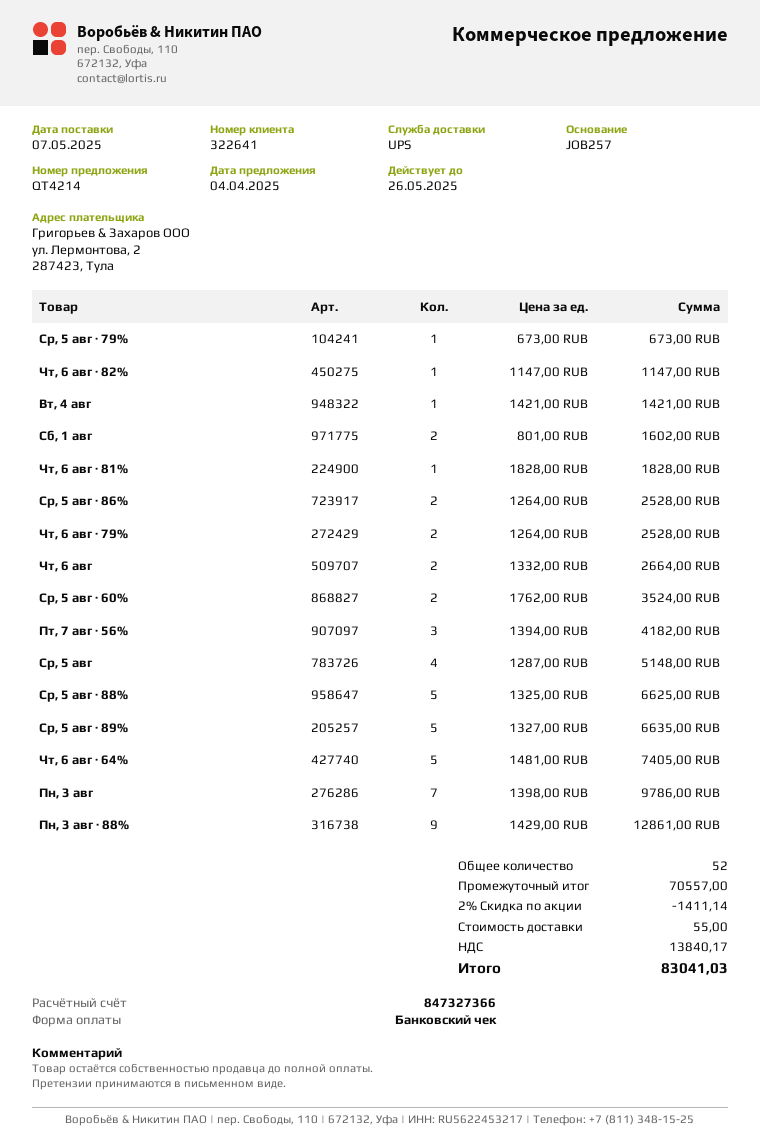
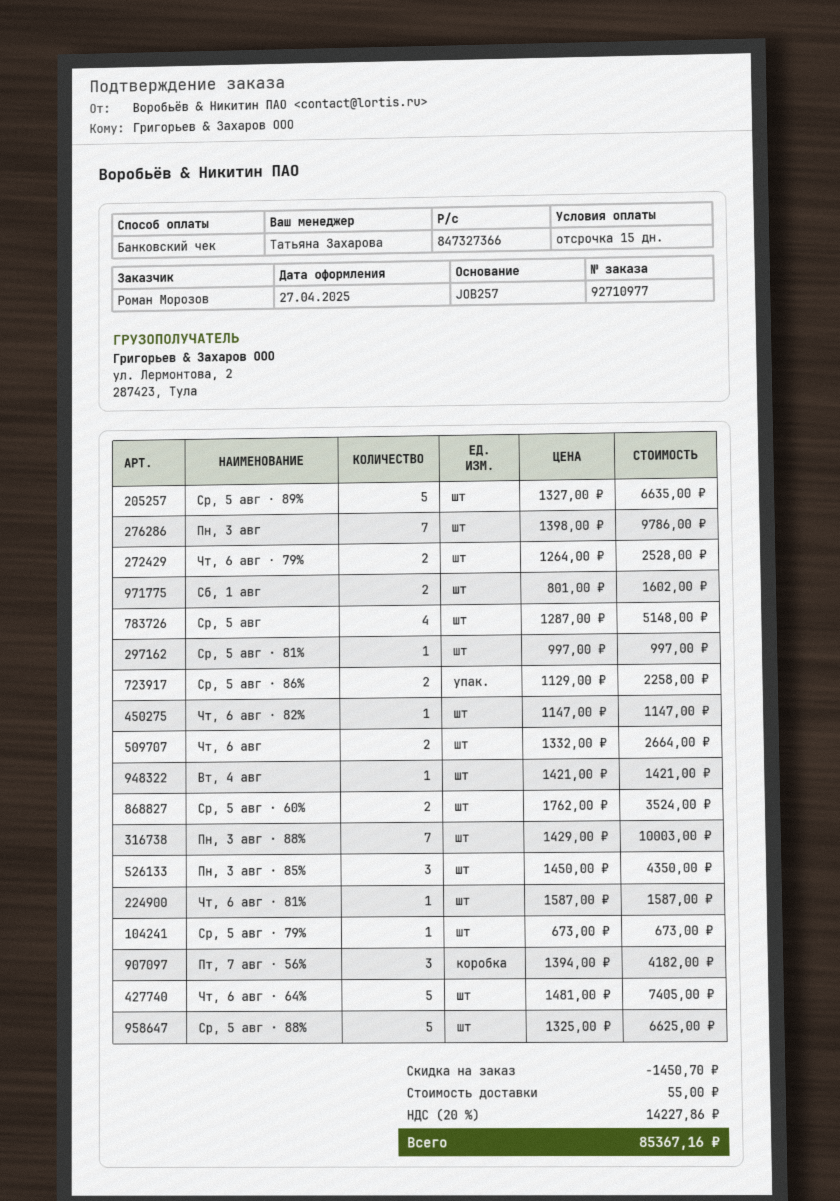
Чт, 6 авг · 81%: 1 x 1828.00 = 1828.00 -> 1 x 1587.00 = 1587.00
Ср, 5 авг · 86%: 2 x 1264.00 = 2528.00 -> 2 x 1129.00 = 2258.00
Пн, 3 авг · 88%: 9 x 1429.00 = 12861.00 -> 7 x 1429.00 = 10003.00
Ср, 5 авг · 81%: none -> 1 x 997.00 = 997.00
Пн, 3 авг · 85%: none -> 3 x 1450.00 = 4350.00
discount: 1411.14 -> 1450.70
tax: 13840.17 -> 14227.86
total: 83041.03 -> 85367.16

